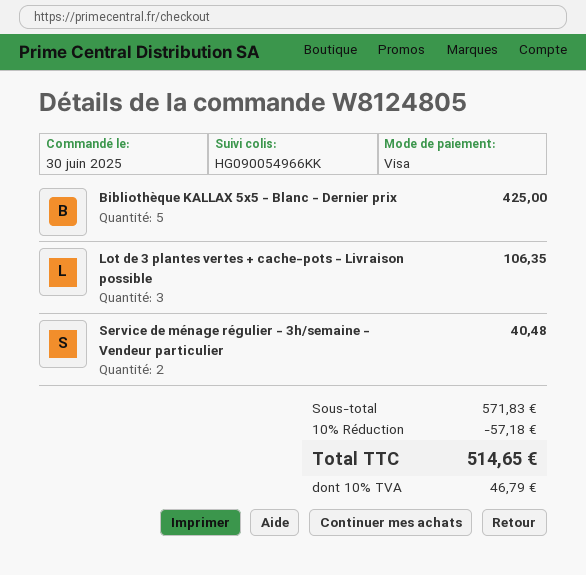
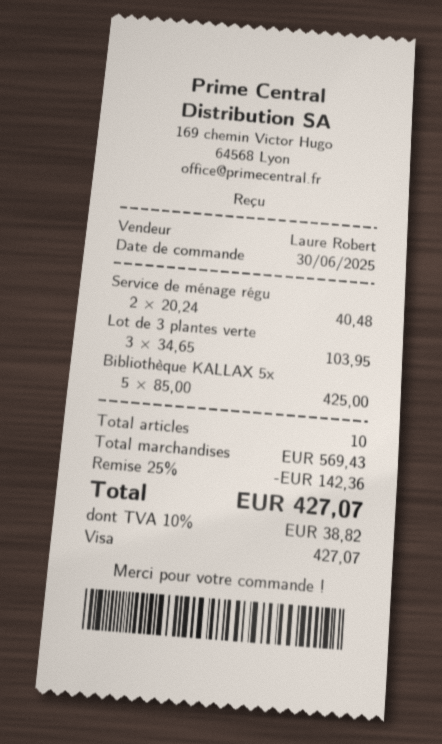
Lot de 3 plantes vertes + cache-pots - Livraison possible: 3 for 106.35 -> 3 for 103.95
subtotal: 571.83 -> 569.43
discount: 10% = 57.18 -> 25% = 142.36
tax: 10% = 46.79 -> 10% = 38.82
total: 514.65 -> 427.07

